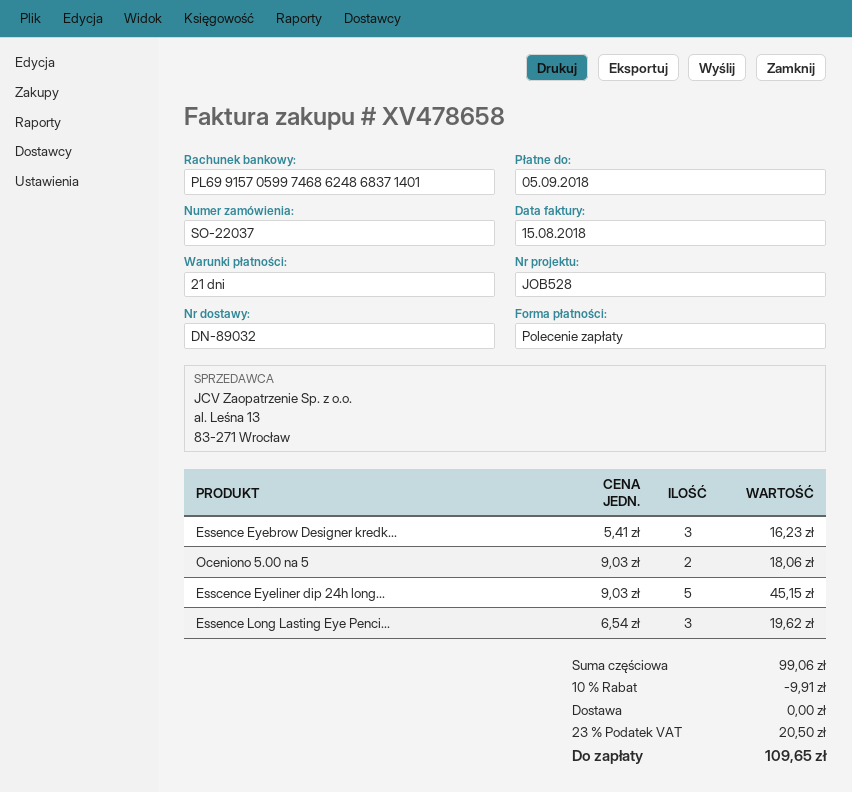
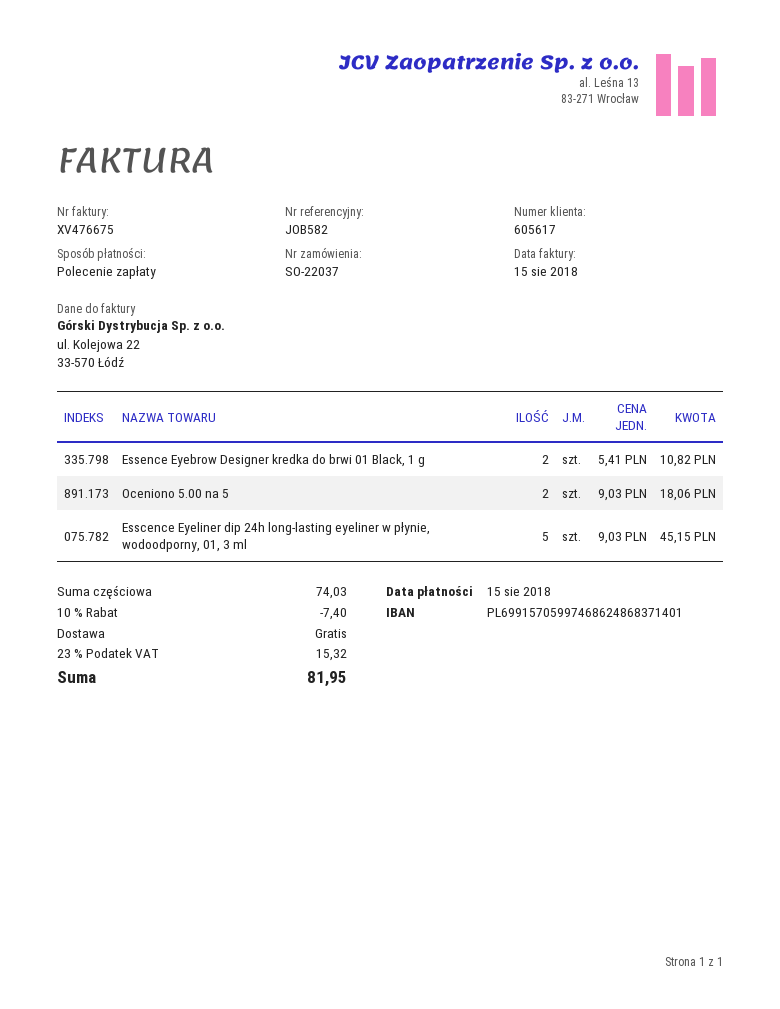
invoice number: XV478658 -> XV476675
due date: 2018-09-05 -> 2018-08-15
reference: JOB528 -> JOB582
Essence Eyebrow Designer kredk...: 3 x 5.41 = 16.23 -> 2 x 5.41 = 10.82
Essence Long Lasting Eye Penci...: 3 x 6.54 = 19.62 -> none
subtotal: 99.06 -> 74.03
discount: 10% = 9.91 -> 10% = 7.40
tax: 23% = 20.50 -> 23% = 15.32
total: 109.65 -> 81.95

